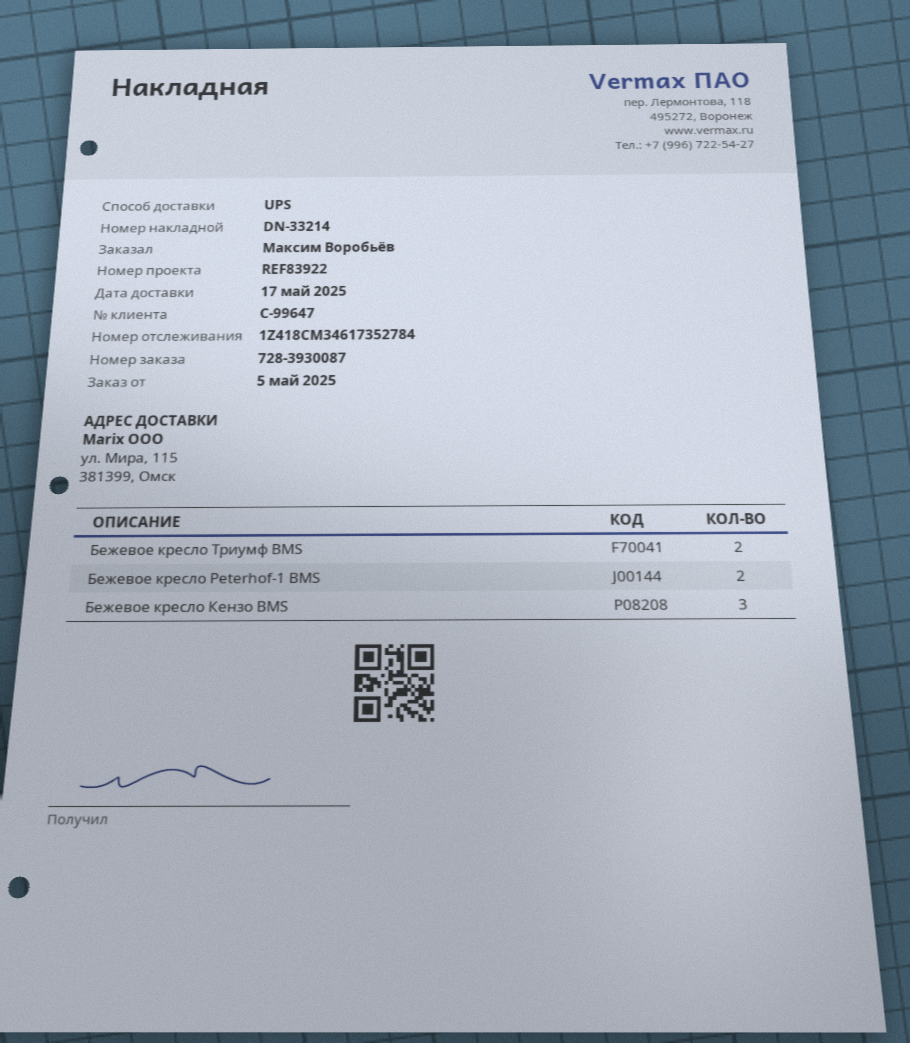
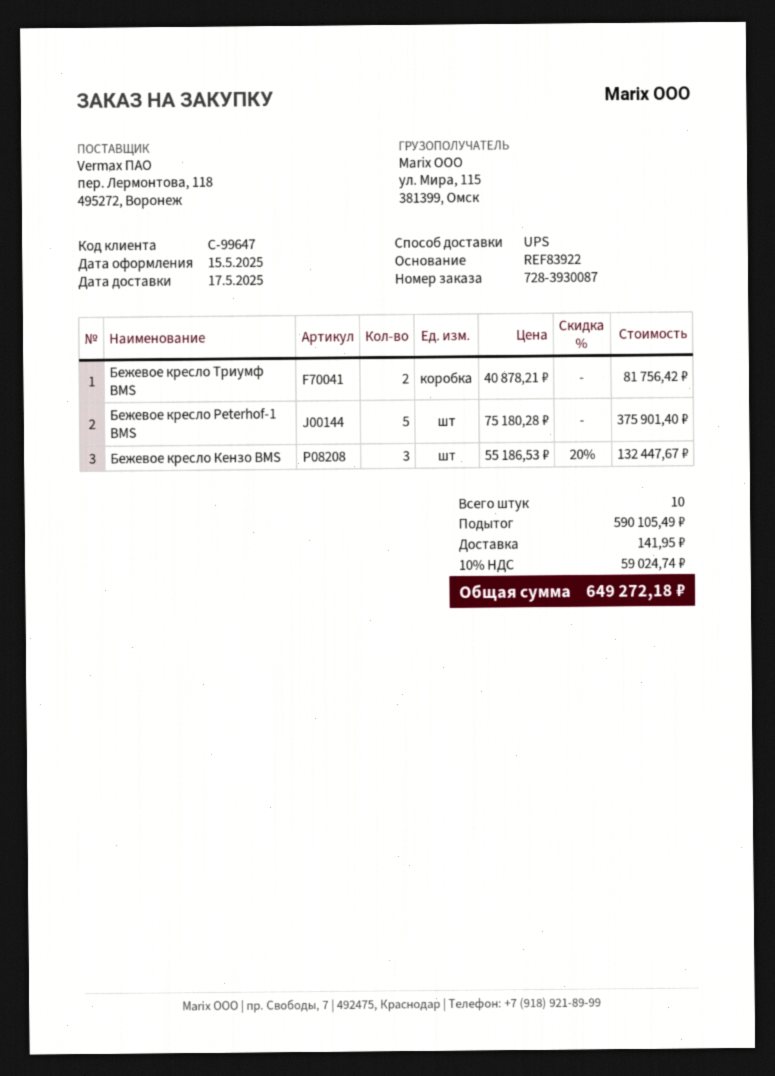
order date: 2025-05-05 -> 2025-05-15
Бежевое кресло Peterhof-1 BMS: 2 -> 5

